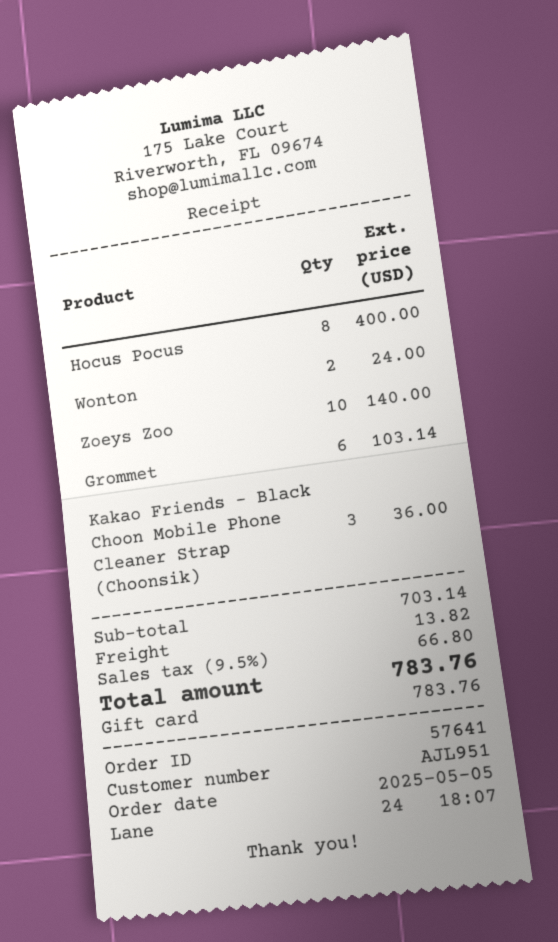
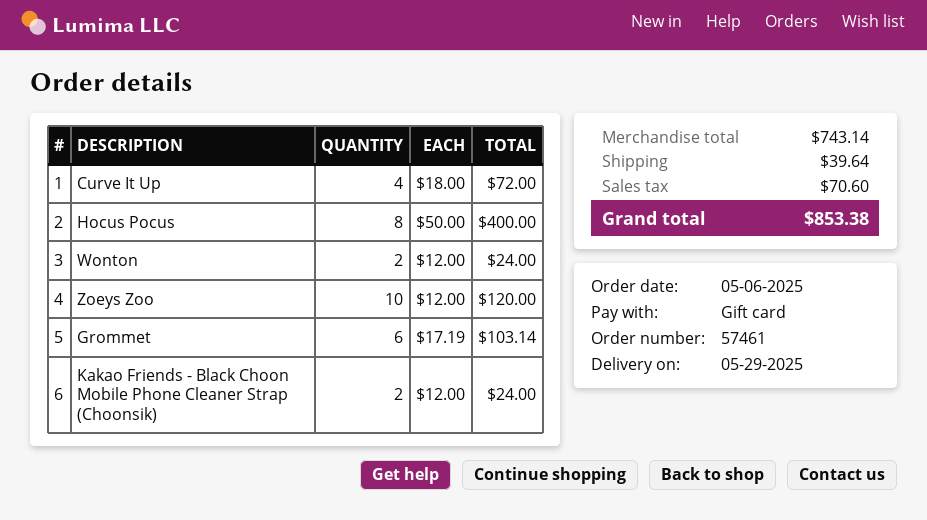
order number: 57641 -> 57461
order date: 2025-05-05 -> 2025-05-06
Zoeys Zoo: 10 for 140.00 -> 10 for 120.00
Kakao Friends - Black Choon Mobile Phone Cleaner Strap (Choonsik): 3 for 36.00 -> 2 for 24.00
Curve It Up: none -> 4 for 72.00
subtotal: 703.14 -> 743.14
shipping: 13.82 -> 39.64
tax: 66.80 -> 70.60
total: 783.76 -> 853.38

